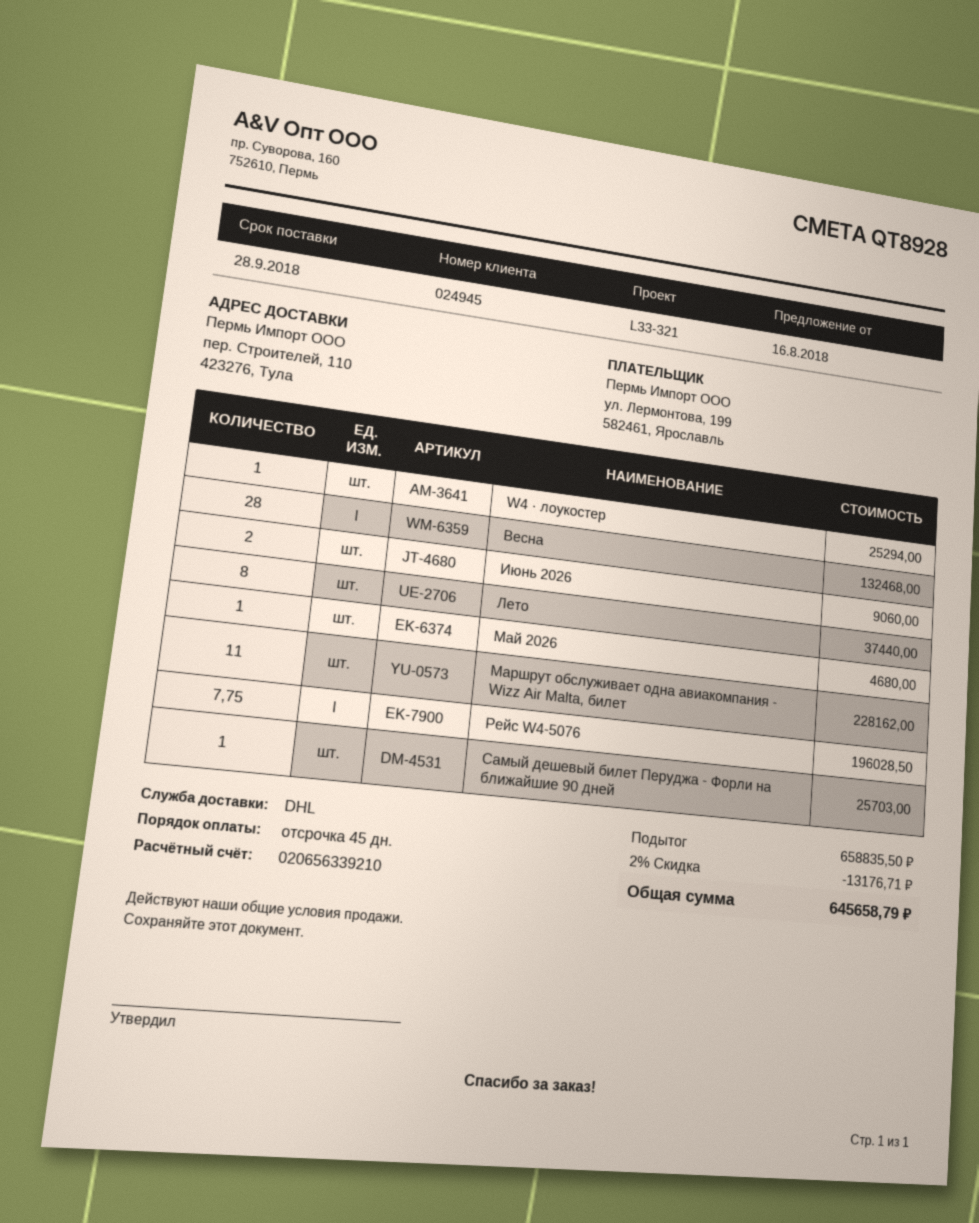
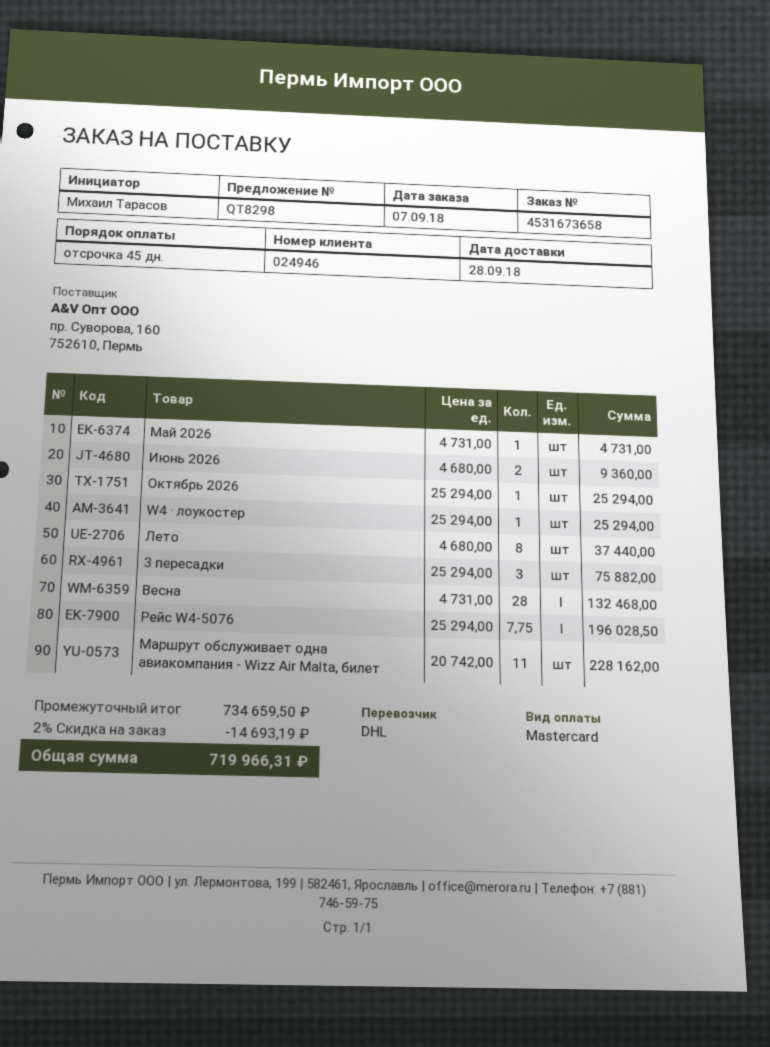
quote number: QT8928 -> QT8298
customer number: 024945 -> 024946
Июнь 2026: 2 for 9060.00 -> 2 for 9360.00
Май 2026: 1 for 4680.00 -> 1 for 4731.00
Самый дешевый билет Перуджа - Форли на ближайшие 90 дней: 1 for 25703.00 -> none
Октябрь 2026: none -> 1 for 25294.00
3 пересадки: none -> 3 for 75882.00
subtotal: 658835.50 -> 734659.50
discount: 2% = 13176.71 -> 2% = 14693.19
total: 645658.79 -> 719966.31

